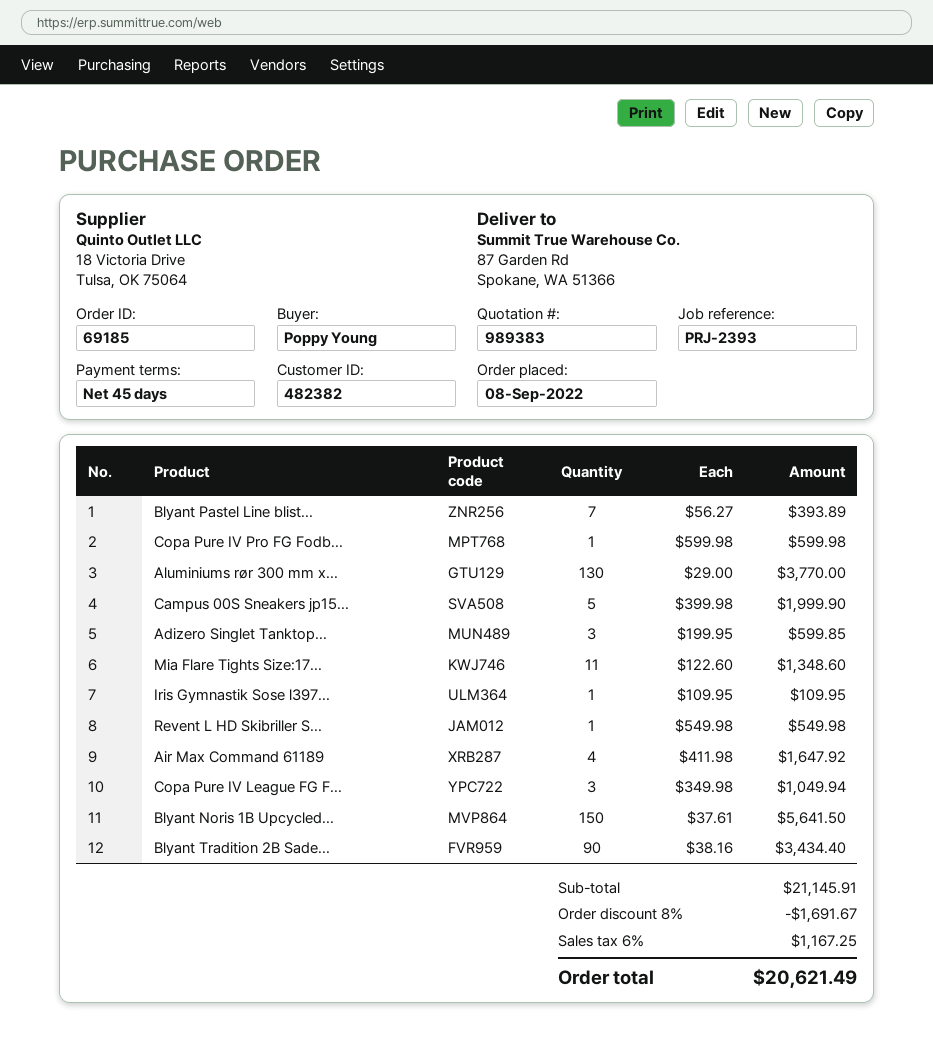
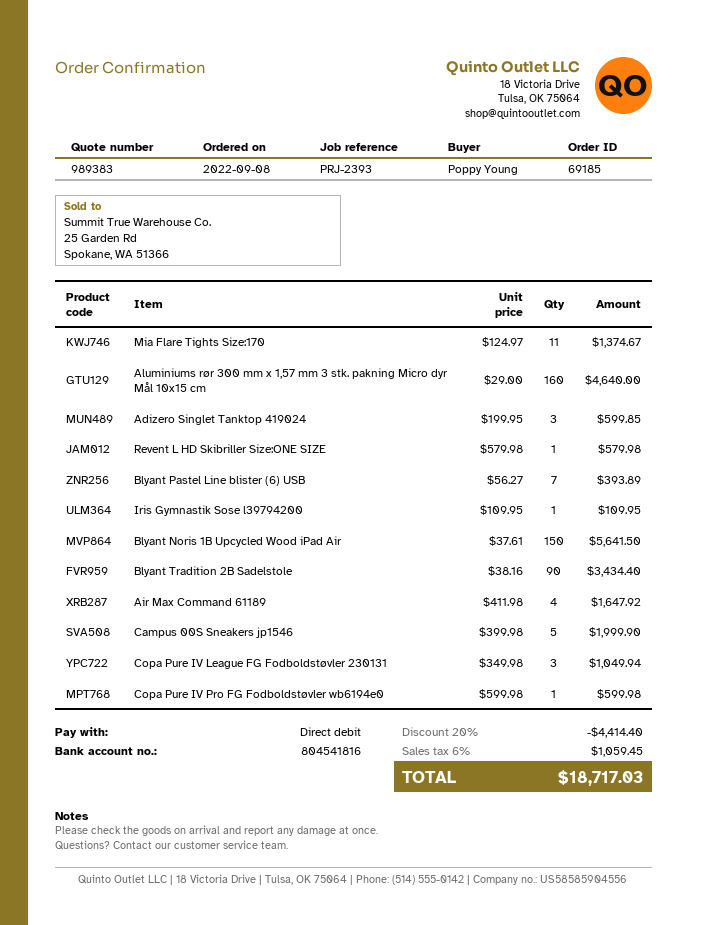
Aluminiums rør 300 mm x...: 130 x 29.00 = 3770.00 -> 160 x 29.00 = 4640.00
Mia Flare Tights Size:17...: 11 x 122.60 = 1348.60 -> 11 x 124.97 = 1374.67
Revent L HD Skibriller S...: 1 x 549.98 = 549.98 -> 1 x 579.98 = 579.98
discount: 8% = 1691.67 -> 20% = 4414.40
tax: 6% = 1167.25 -> 6% = 1059.45
total: 20621.49 -> 18717.03

